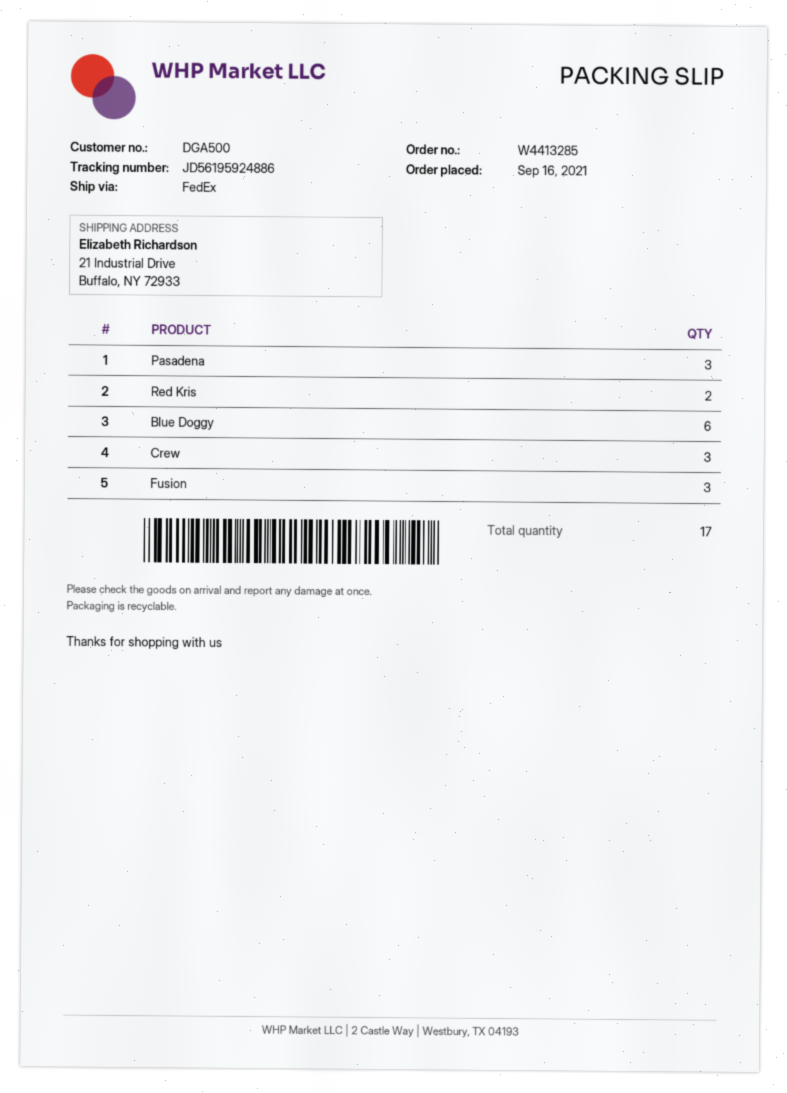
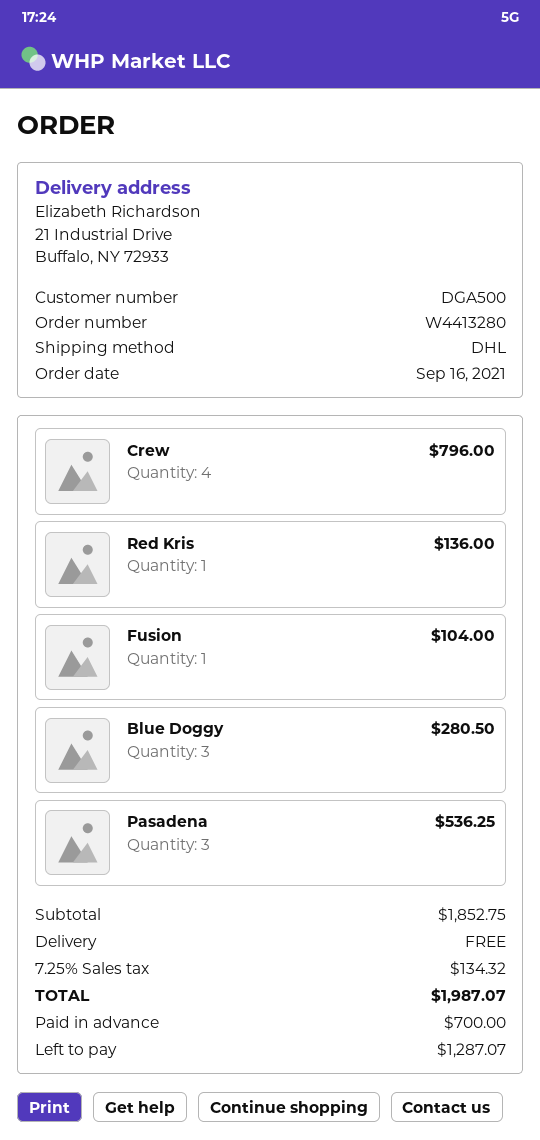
order number: W4413285 -> W4413280
shipping method: FedEx -> DHL
Red Kris: 2 -> 1
Blue Doggy: 6 -> 3
Crew: 3 -> 4
Fusion: 3 -> 1

